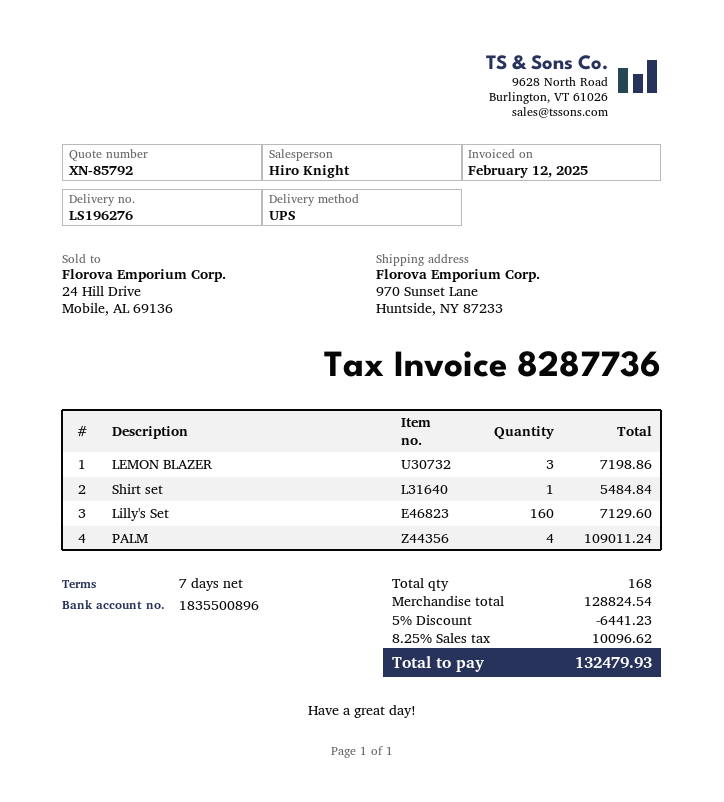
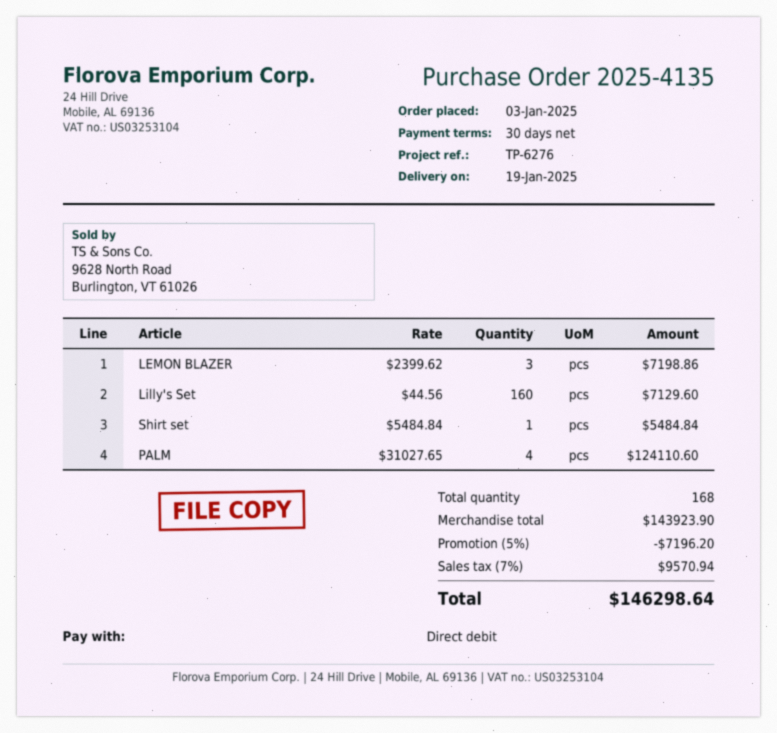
payment terms: 7 days -> 30 days
PALM: 4 for 109011.24 -> 4 for 124110.60
subtotal: 128824.54 -> 143923.90
discount: 5% = 6441.23 -> 5% = 7196.20
tax: 8.25% = 10096.62 -> 7% = 9570.94
total: 132479.93 -> 146298.64

